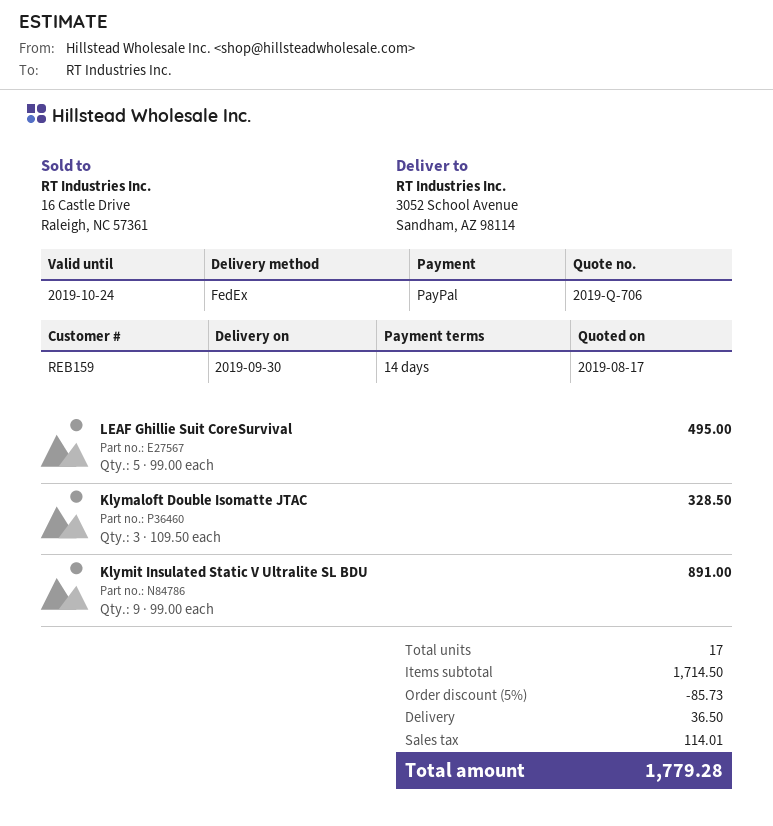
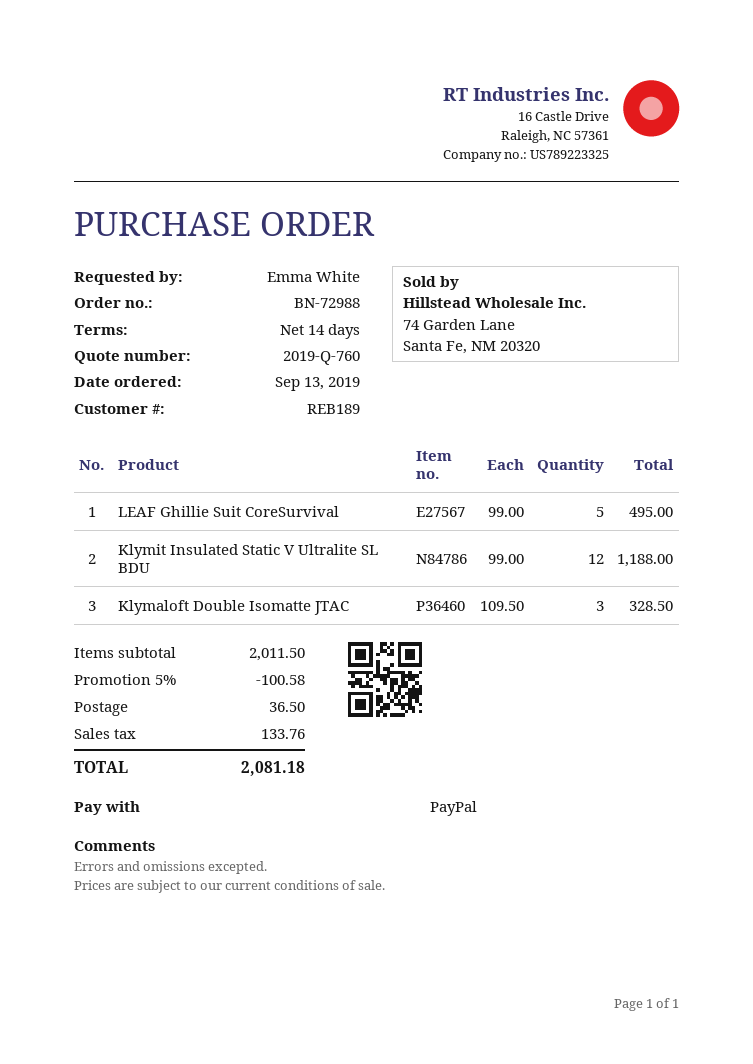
quote number: 2019-Q-706 -> 2019-Q-760
customer number: REB159 -> REB189
Klymit Insulated Static V Ultralite SL BDU: 9 x 99.00 = 891.00 -> 12 x 99.00 = 1188.00
subtotal: 1714.50 -> 2011.50
discount: 5% = 85.73 -> 5% = 100.58
tax: 114.01 -> 133.76
total: 1779.28 -> 2081.18

